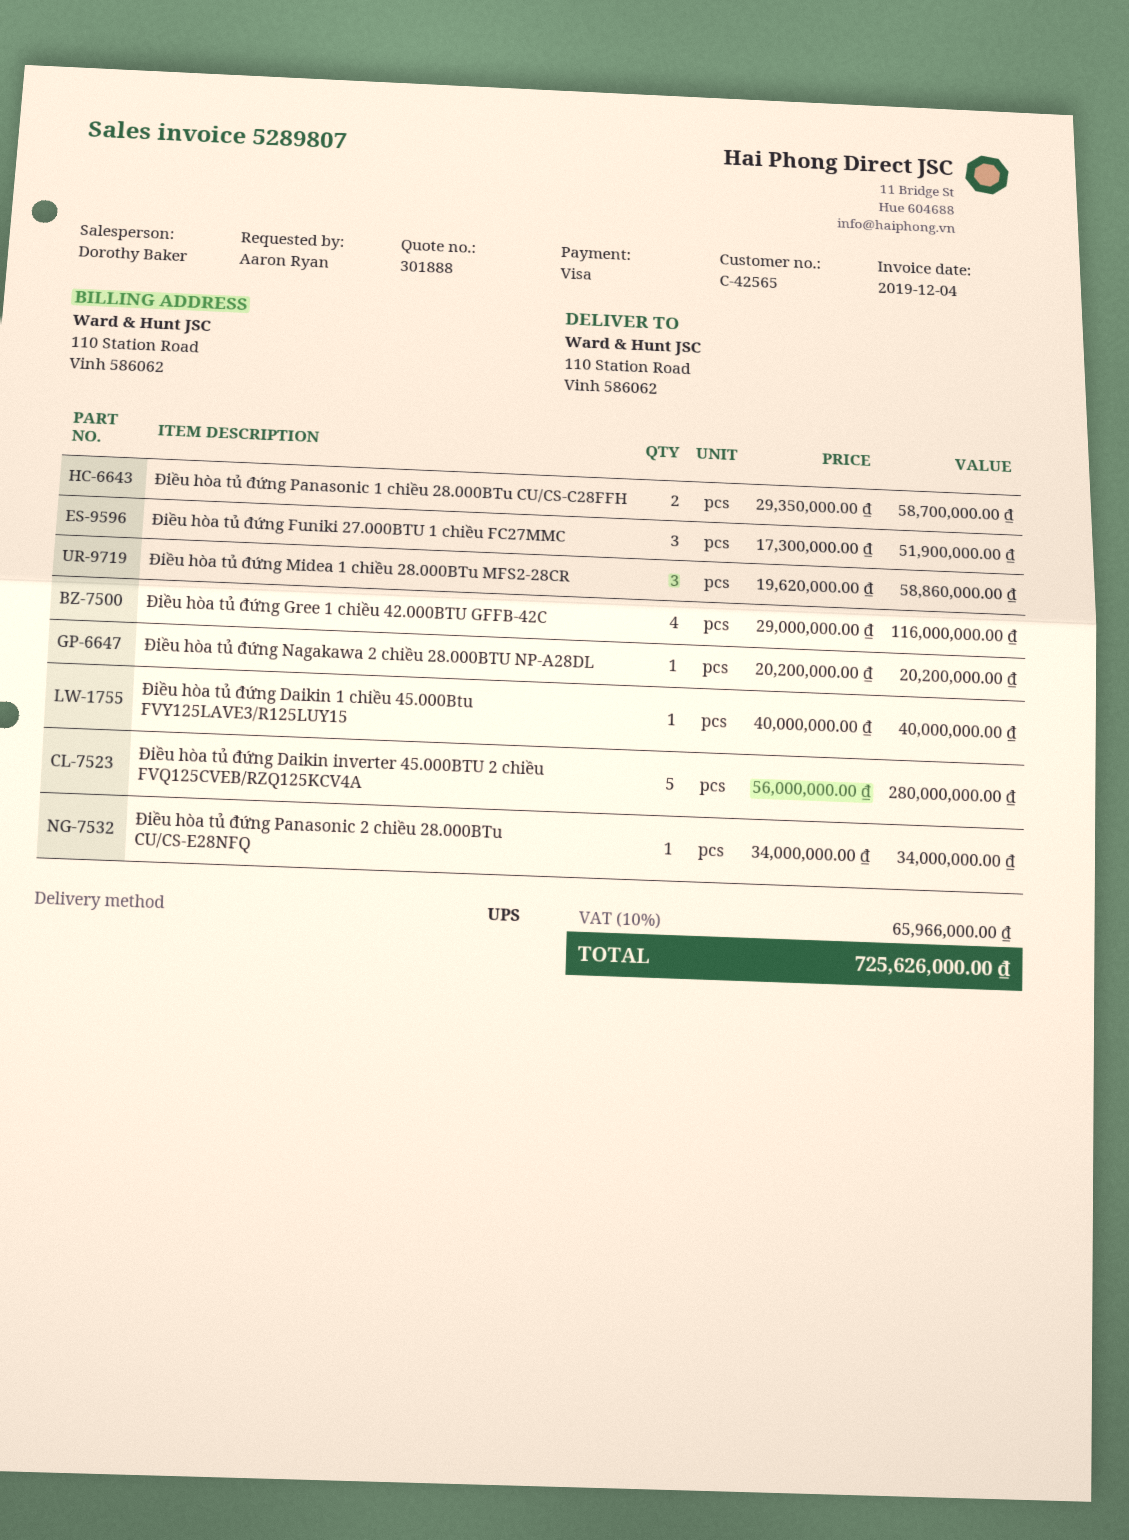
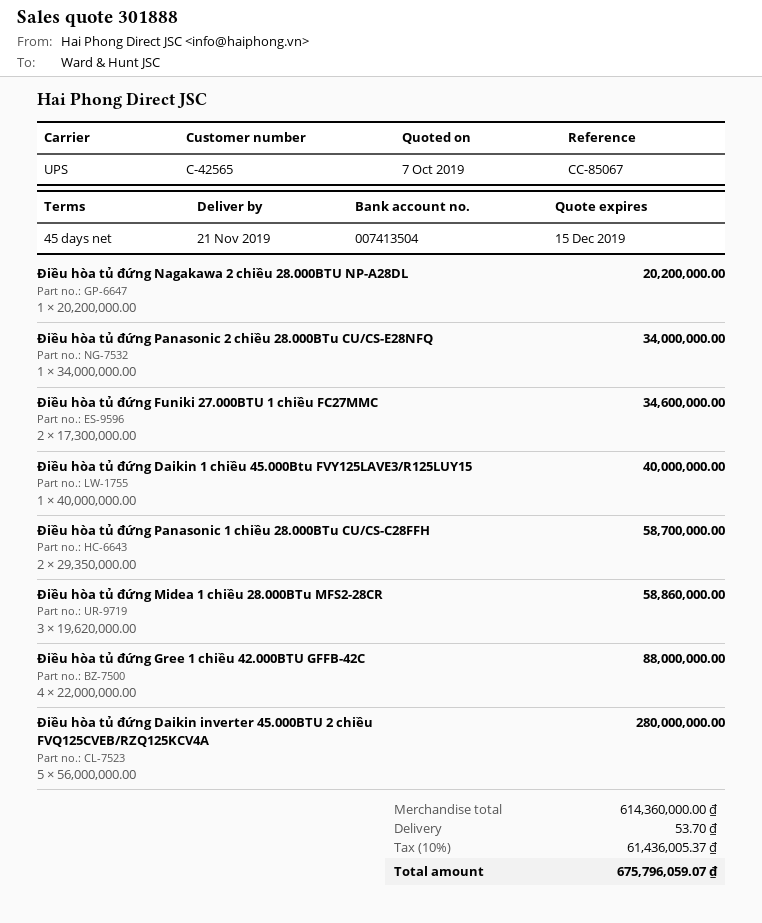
Điều hòa tủ đứng Funiki 27.000BTU 1 chiều FC27MMC: 3 x 17300000.00 = 51900000.00 -> 2 x 17300000.00 = 34600000.00
Điều hòa tủ đứng Gree 1 chiều 42.000BTU GFFB-42C: 4 x 29000000.00 = 116000000.00 -> 4 x 22000000.00 = 88000000.00
shipping: none -> 53.70
tax: 10% = 65966000.00 -> 10% = 61436005.37
total: 725626000.00 -> 675796059.07

